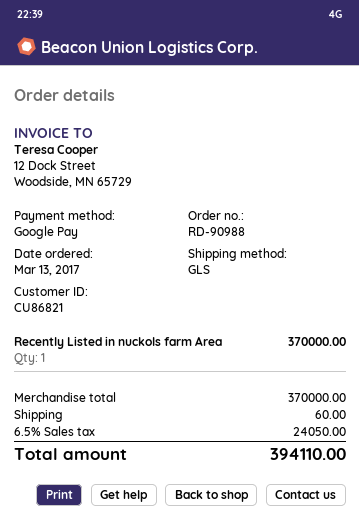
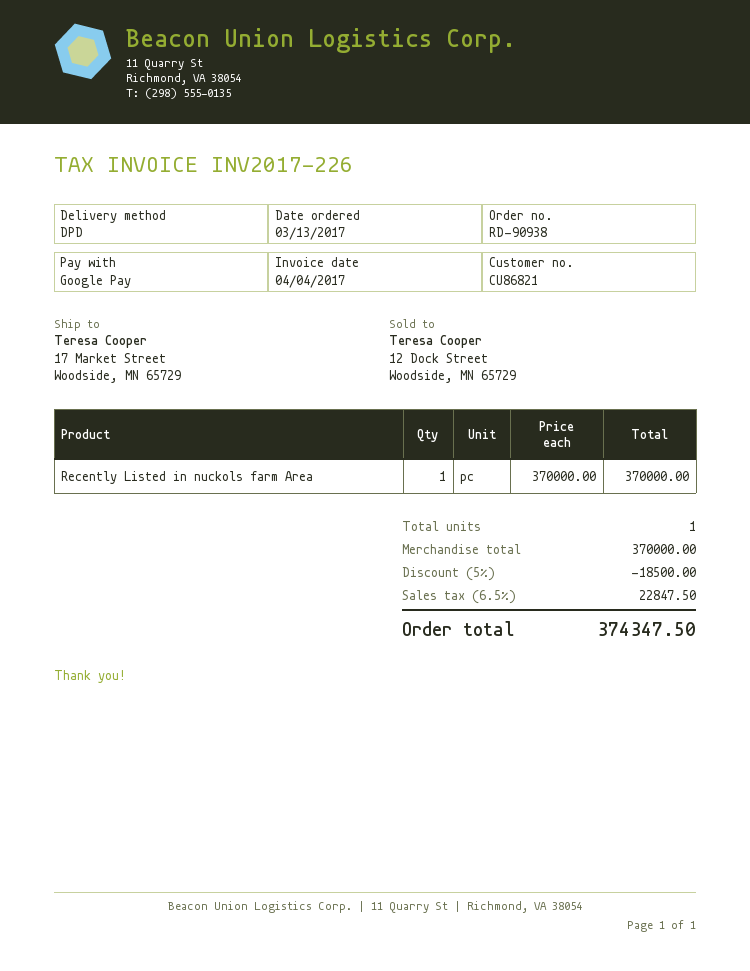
order number: RD-90988 -> RD-90938
shipping method: GLS -> DPD
discount: none -> 5% = 18500.00
shipping: 60.00 -> none
tax: 6.5% = 24050.00 -> 6.5% = 22847.50
total: 394110.00 -> 374347.50

